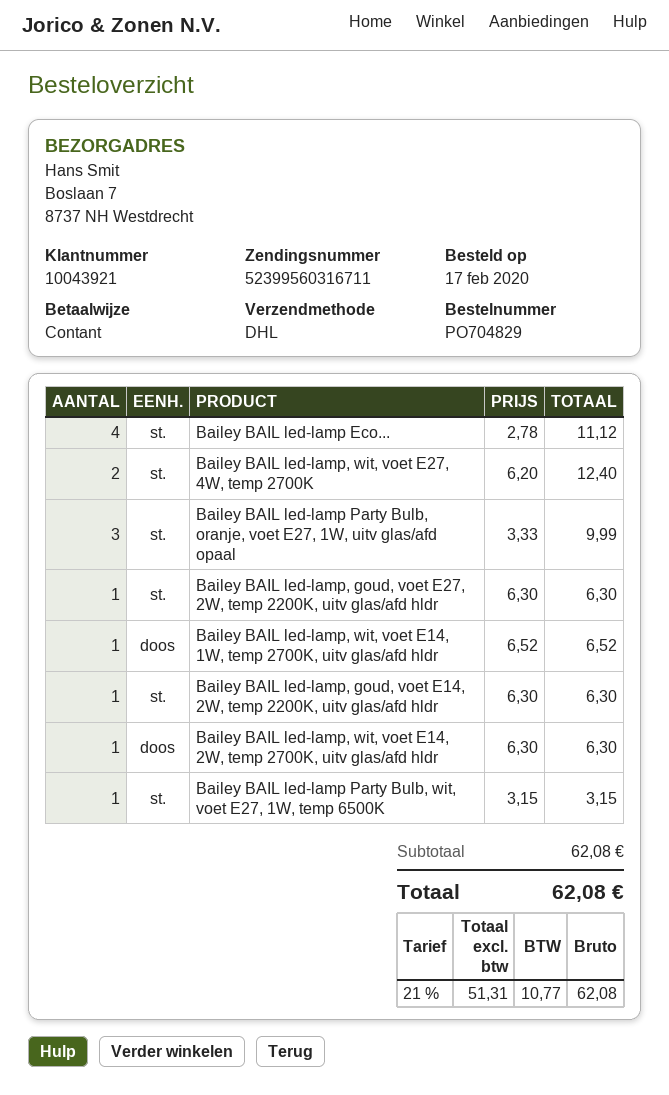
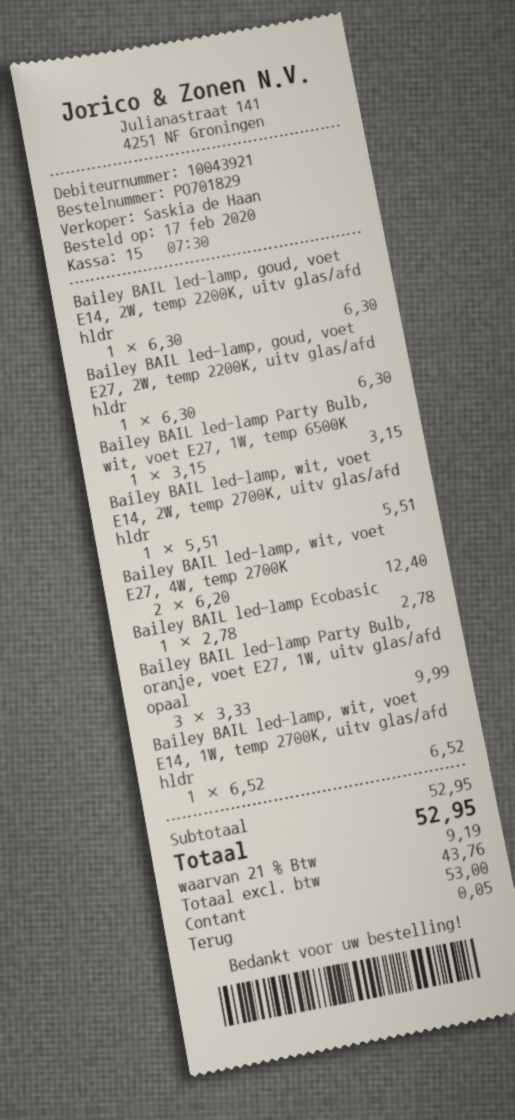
order number: PO704829 -> PO701829
Bailey BAIL led-lamp Eco...: 4 x 2.78 = 11.12 -> 1 x 2.78 = 2.78
Bailey BAIL led-lamp, wit, voet E14, 2W, temp 2700K, uitv glas/afd hldr: 1 x 6.30 = 6.30 -> 1 x 5.51 = 5.51
subtotal: 62.08 -> 52.95
net: 51.31 -> 43.76
tax: 21% = 10.77 -> 21% = 9.19
total: 62.08 -> 52.95

